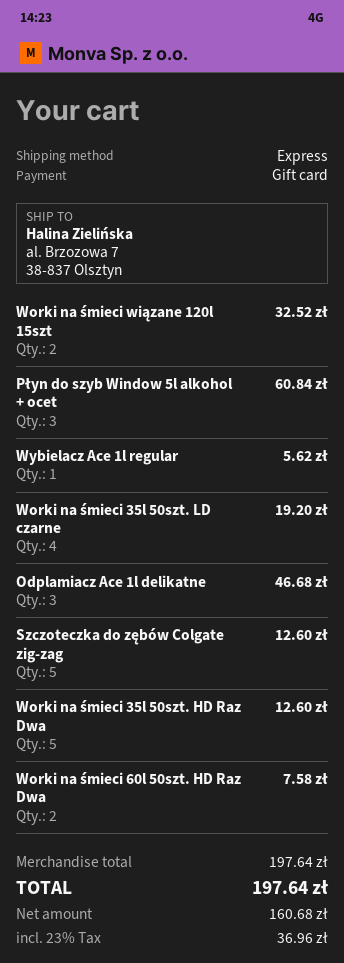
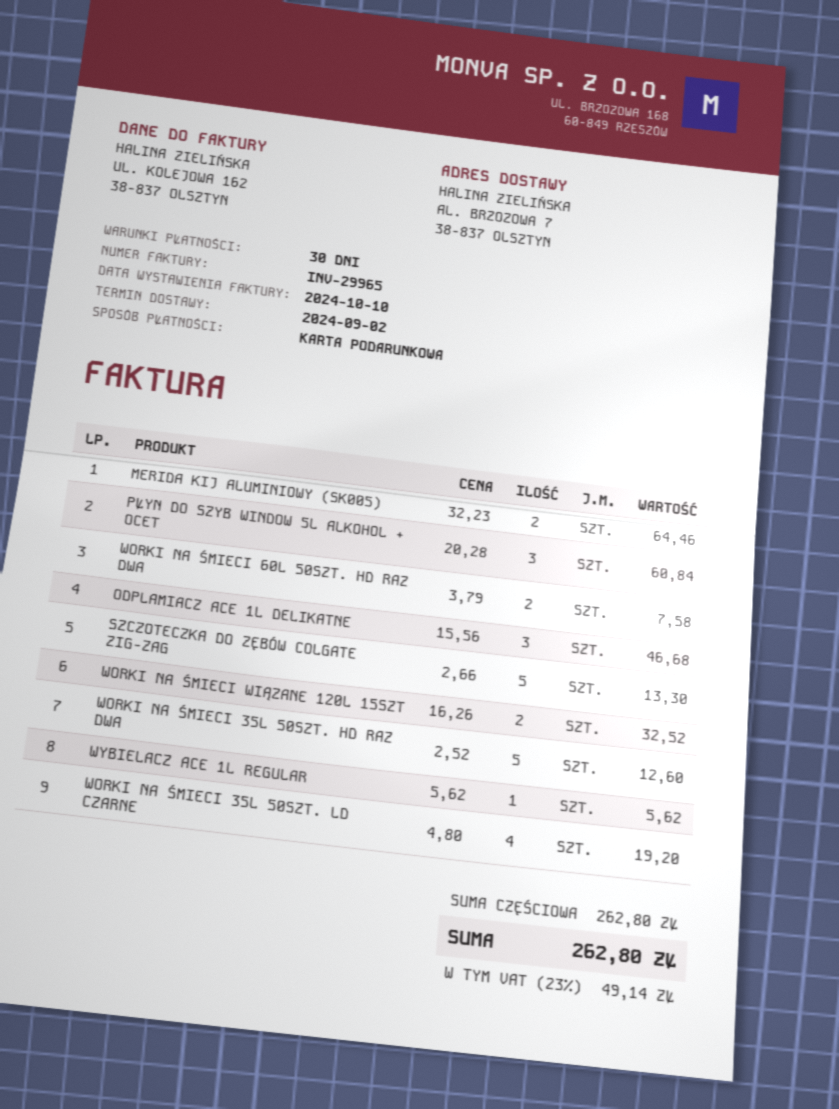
Szczoteczka do zębów Colgate zig-zag: 5 for 12.60 -> 5 for 13.30
MERIDA KIJ ALUMINIOWY (SK005): none -> 2 for 64.46
subtotal: 197.64 -> 262.80
tax: 23% = 36.96 -> 23% = 49.14
total: 197.64 -> 262.80

